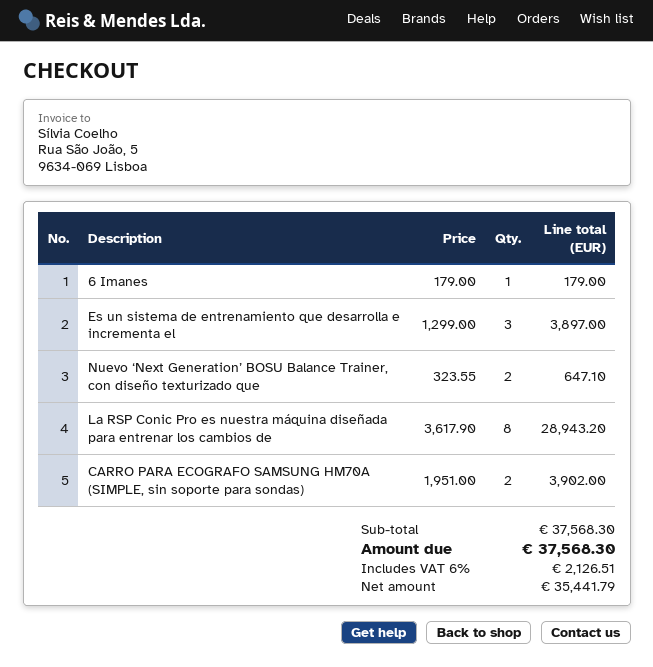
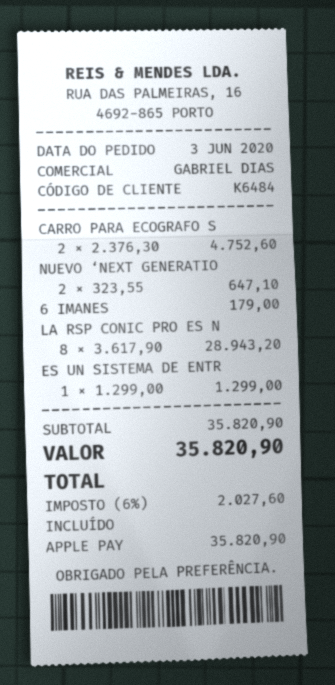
Es un sistema de entrenamiento que desarrolla e incrementa el: 3 x 1299.00 = 3897.00 -> 1 x 1299.00 = 1299.00
CARRO PARA ECOGRAFO SAMSUNG HM70A (SIMPLE, sin soporte para sondas): 2 x 1951.00 = 3902.00 -> 2 x 2376.30 = 4752.60
subtotal: 37568.30 -> 35820.90
tax: 6% = 2126.51 -> 6% = 2027.60
total: 37568.30 -> 35820.90

